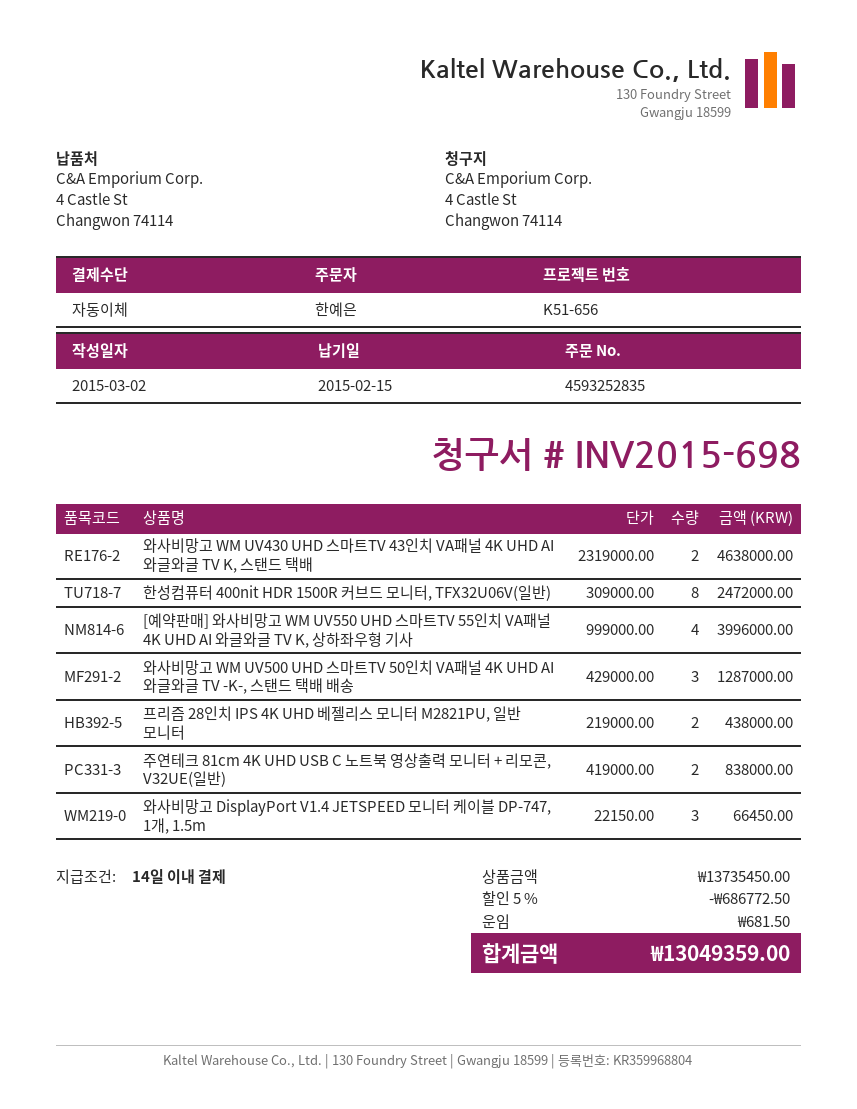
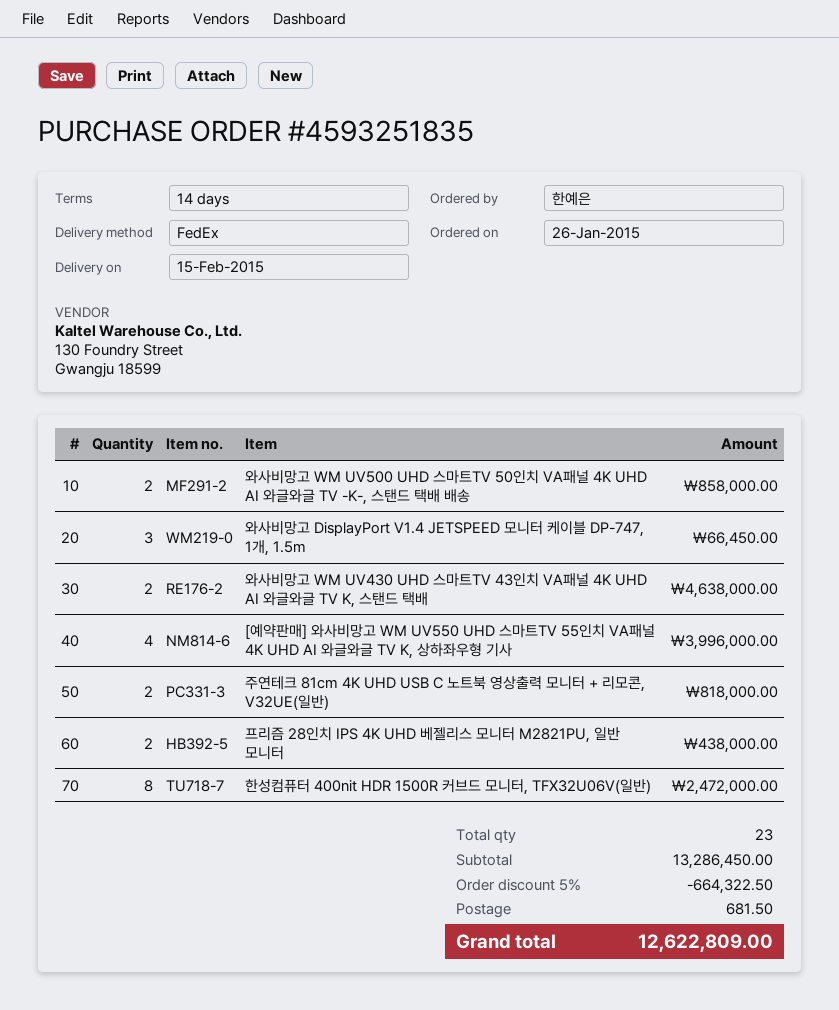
order number: 4593252835 -> 4593251835
와사비망고 WM UV500 UHD 스마트TV 50인치 VA패널 4K UHD AI 와글와글 TV -K-, 스탠드 택배 배송: 3 for 1287000.00 -> 2 for 858000.00
주연테크 81cm 4K UHD USB C 노트북 영상출력 모니터 + 리모콘, V32UE(일반): 2 for 838000.00 -> 2 for 818000.00
subtotal: 13735450.00 -> 13286450.00
discount: 5% = 686772.50 -> 5% = 664322.50
total: 13049359.00 -> 12622809.00

